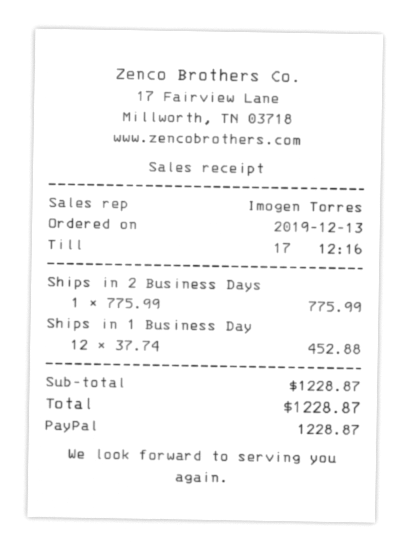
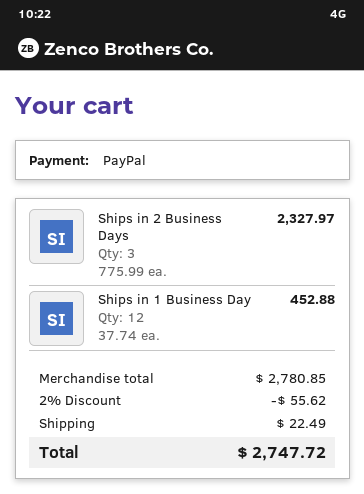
Ships in 2 Business Days: 1 x 775.99 = 775.99 -> 3 x 775.99 = 2327.97
subtotal: 1228.87 -> 2780.85
discount: none -> 2% = 55.62
shipping: none -> 22.49
total: 1228.87 -> 2747.72

